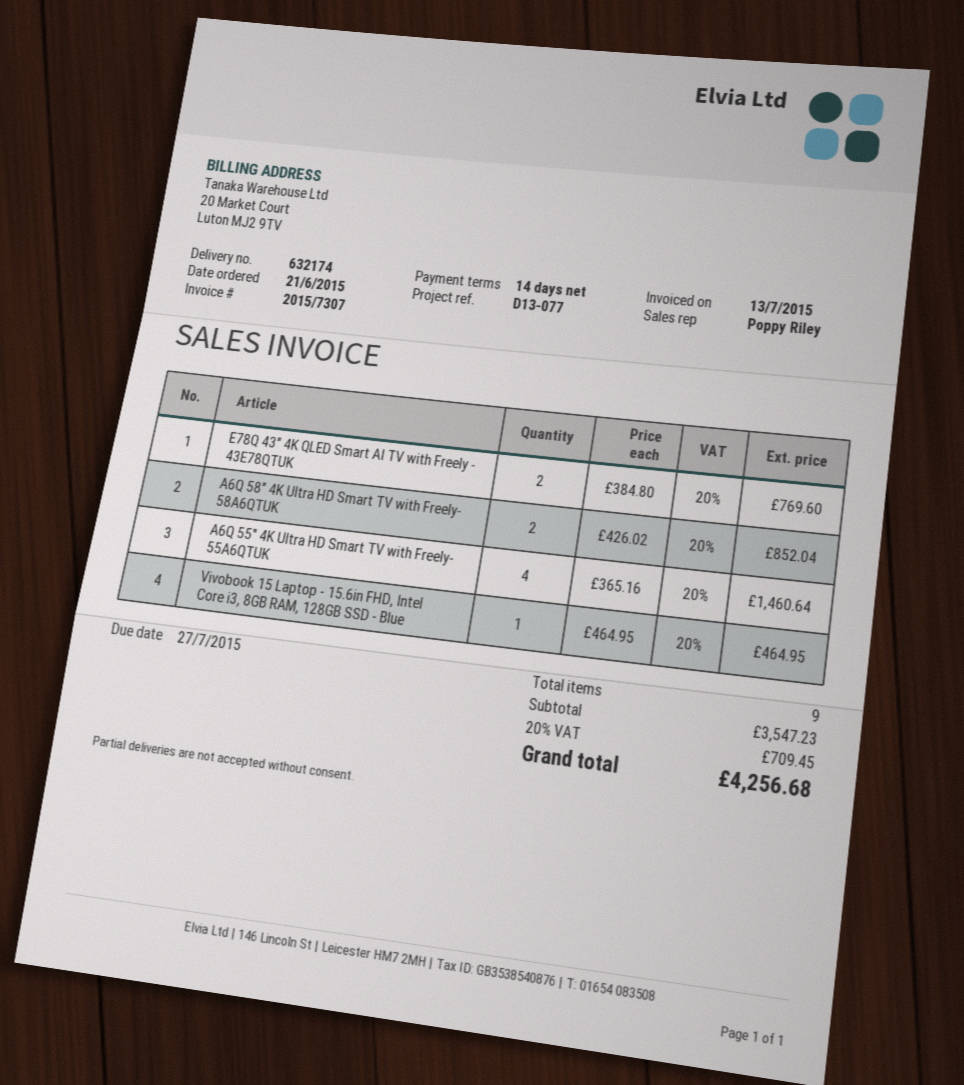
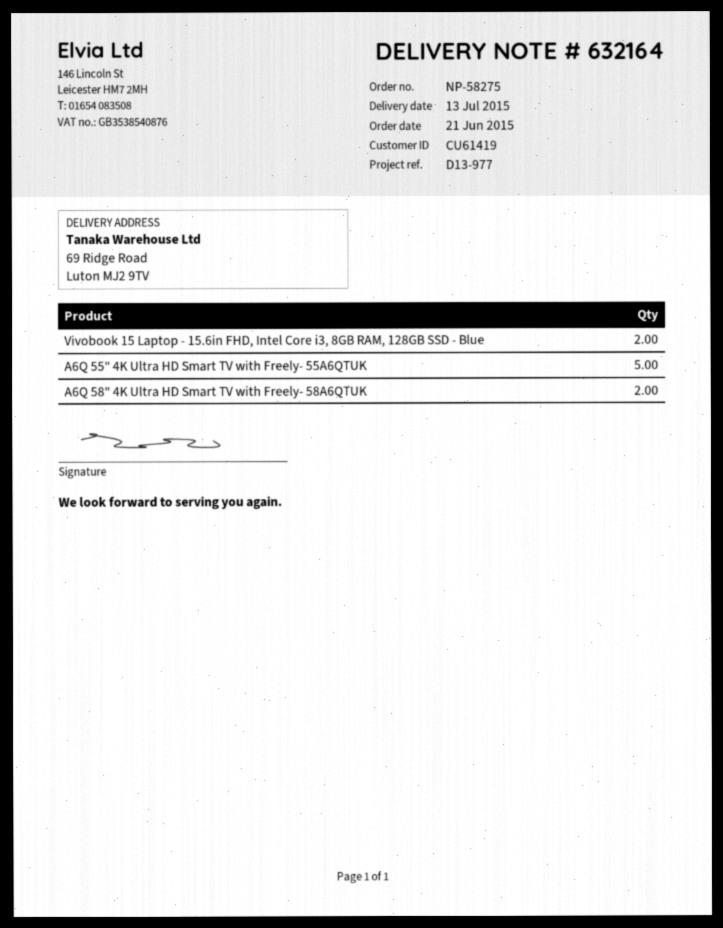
delivery note number: 632174 -> 632164
reference: D13-077 -> D13-977
E78Q 43" 4K QLED Smart AI TV with Freely - 43E78QTUK: 2 -> none
A6Q 55" 4K Ultra HD Smart TV with Freely- 55A6QTUK: 4 -> 5
Vivobook 15 Laptop - 15.6in FHD, Intel Core i3, 8GB RAM, 128GB SSD - Blue: 1 -> 2

